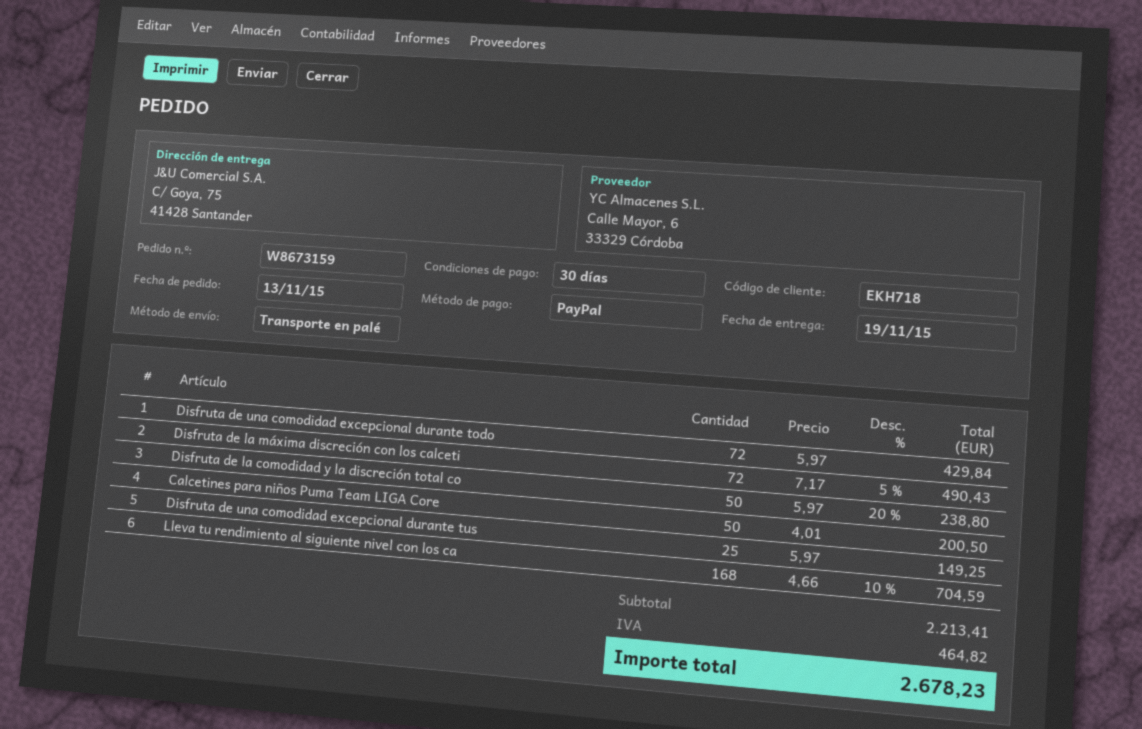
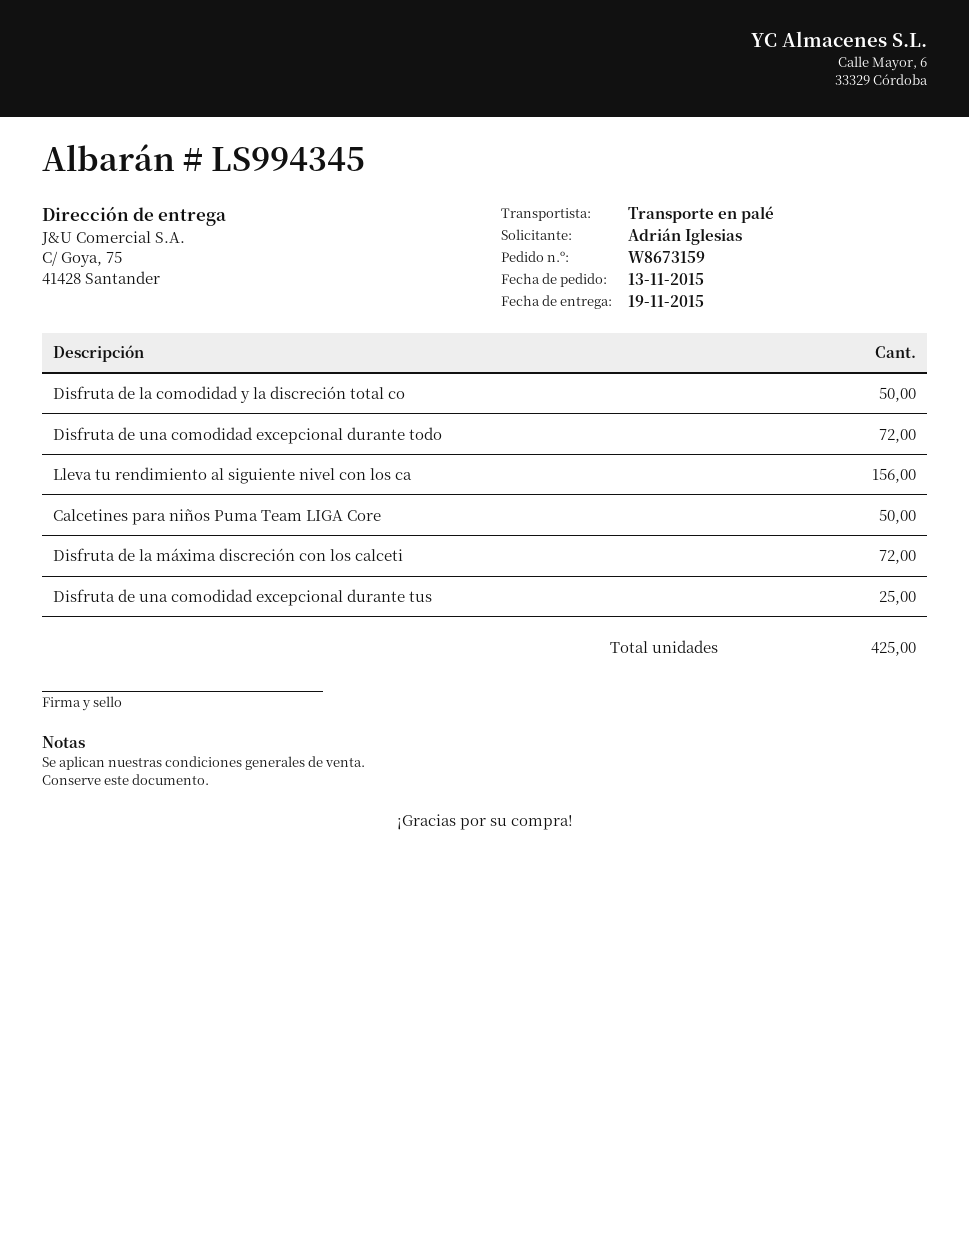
Lleva tu rendimiento al siguiente nivel con los ca: 168 -> 156

